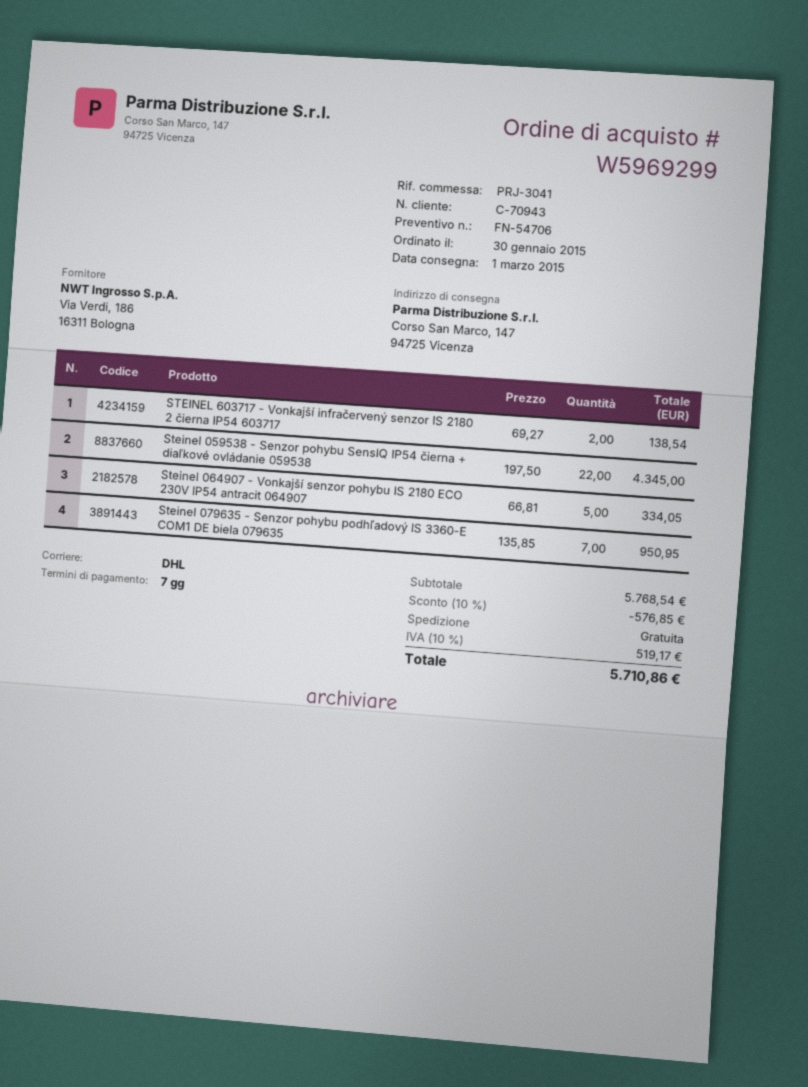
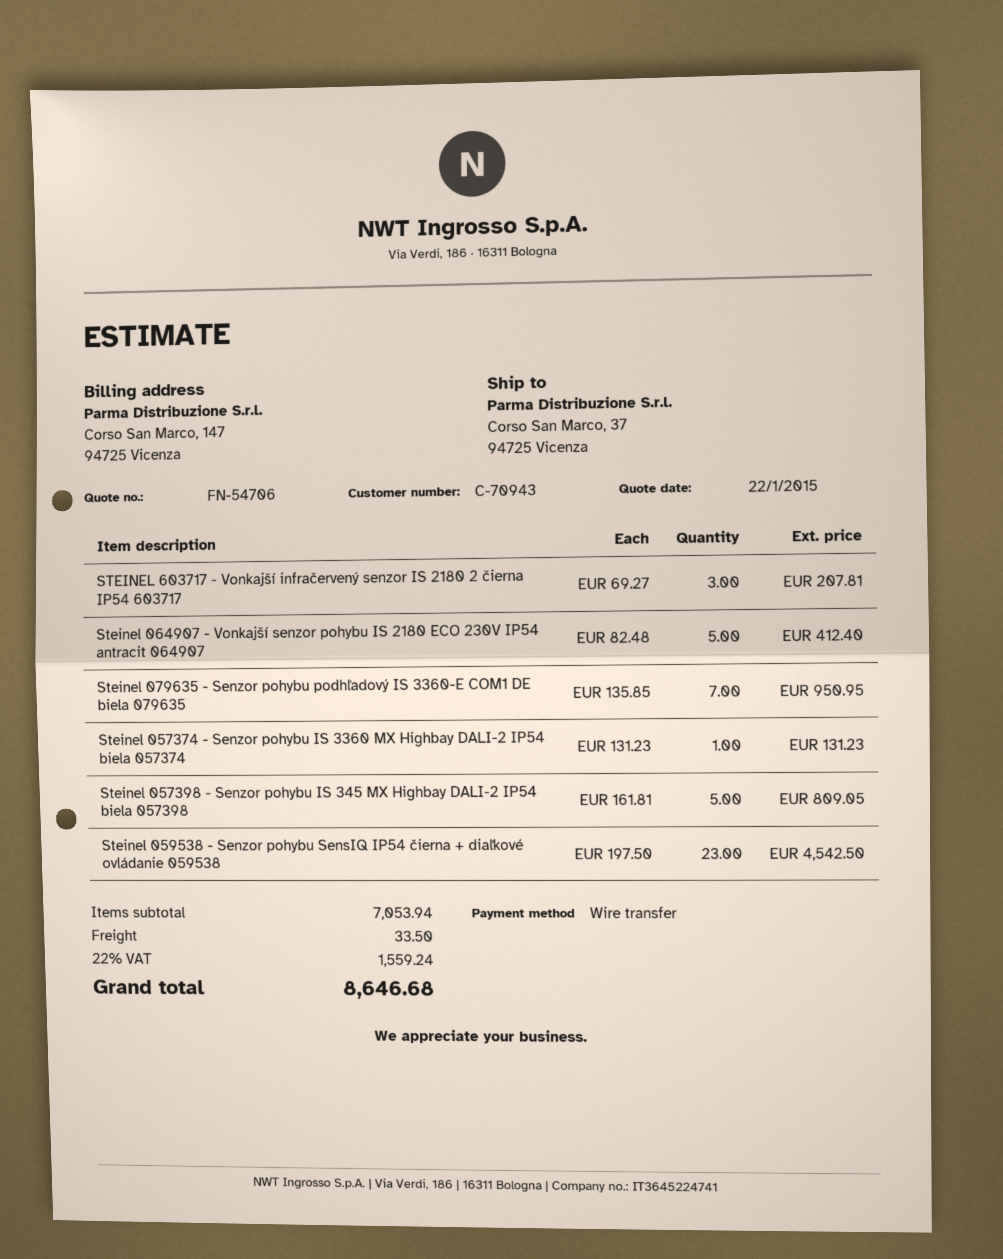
ship to: Corso San Marco, 147, 94725 Vicenza -> Corso San Marco, 37, 94725 Vicenza
STEINEL 603717 - Vonkajší infračervený senzor IS 2180 2 čierna IP54 603717: 2 x 69.27 = 138.54 -> 3 x 69.27 = 207.81
Steinel 059538 - Senzor pohybu SensIQ IP54 čierna + diaľkové ovládanie 059538: 22 x 197.50 = 4345.00 -> 23 x 197.50 = 4542.50
Steinel 064907 - Vonkajší senzor pohybu IS 2180 ECO 230V IP54 antracit 064907: 5 x 66.81 = 334.05 -> 5 x 82.48 = 412.40
Steinel 057374 - Senzor pohybu IS 3360 MX Highbay DALI-2 IP54 biela 057374: none -> 1 x 131.23 = 131.23
Steinel 057398 - Senzor pohybu IS 345 MX Highbay DALI-2 IP54 biela 057398: none -> 5 x 161.81 = 809.05
subtotal: 5768.54 -> 7053.94
discount: 10% = 576.85 -> none
shipping: 0.00 -> 33.50
tax: 10% = 519.17 -> 22% = 1559.24
total: 5710.86 -> 8646.68

